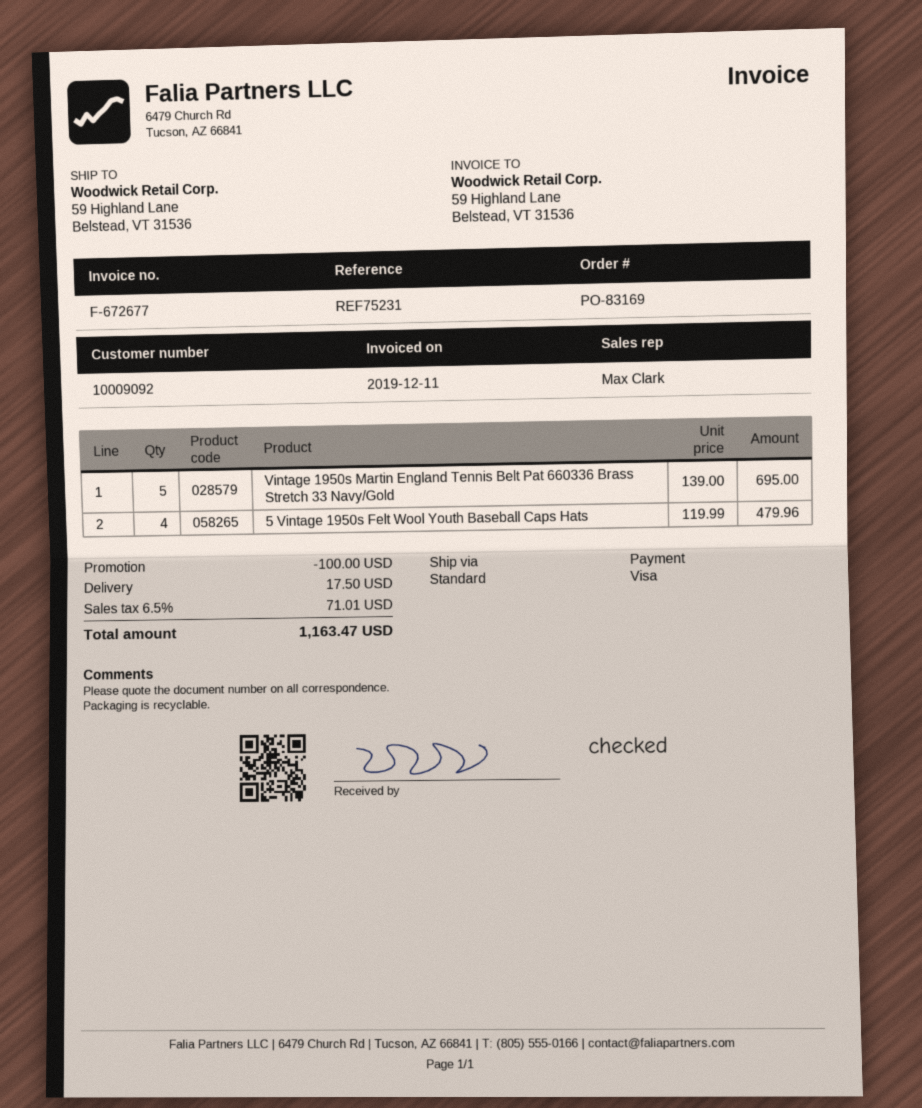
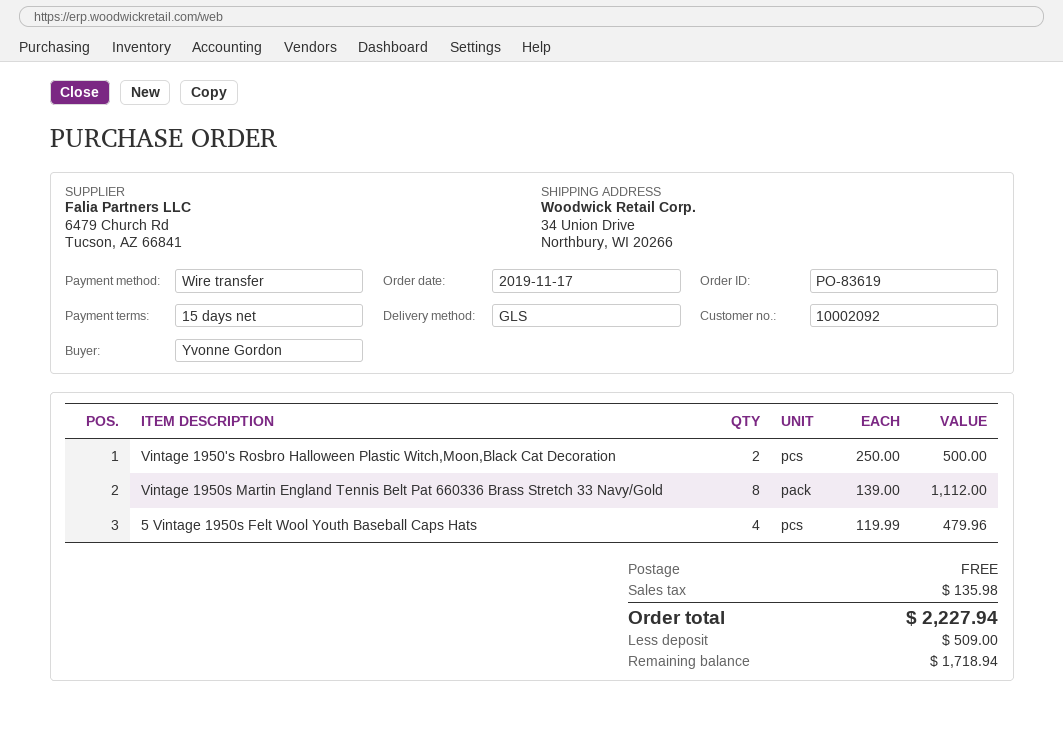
order number: PO-83169 -> PO-83619
customer number: 10009092 -> 10002092
payment method: Visa -> bank transfer
shipping method: standard -> GLS
ship to: 59 Highland Lane, Belstead, VT 31536 -> 34 Union Drive, Northbury, WI 20266
Vintage 1950s Martin England Tennis Belt Pat 660336 Brass Stretch 33 Navy/Gold: 5 x 139.00 = 695.00 -> 8 x 139.00 = 1112.00
Vintage 1950's Rosbro Halloween Plastic Witch,Moon,Black Cat Decoration: none -> 2 x 250.00 = 500.00
discount: 100.00 -> none
shipping: 17.50 -> 0.00
tax: 71.01 -> 135.98
total: 1163.47 -> 2227.94

